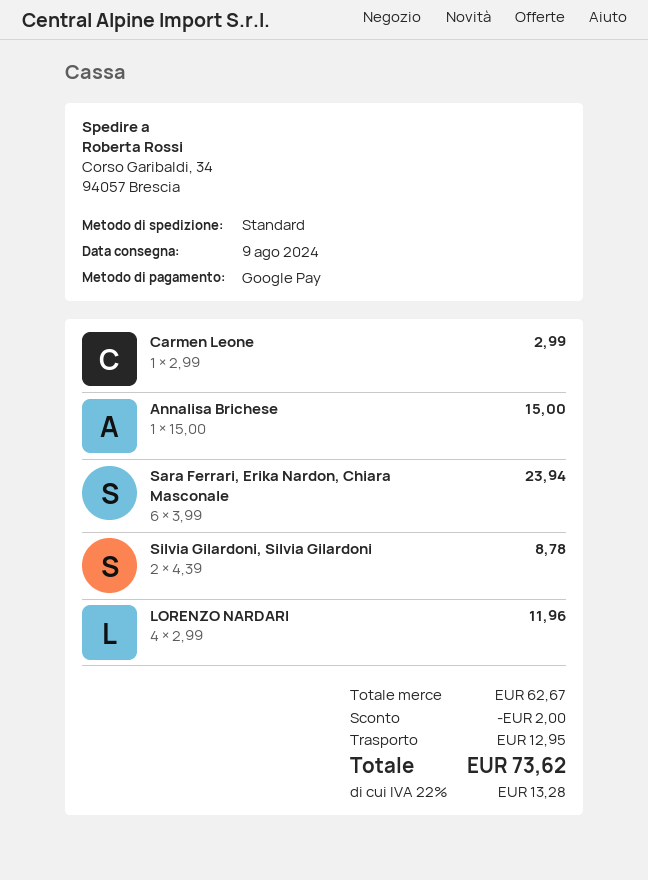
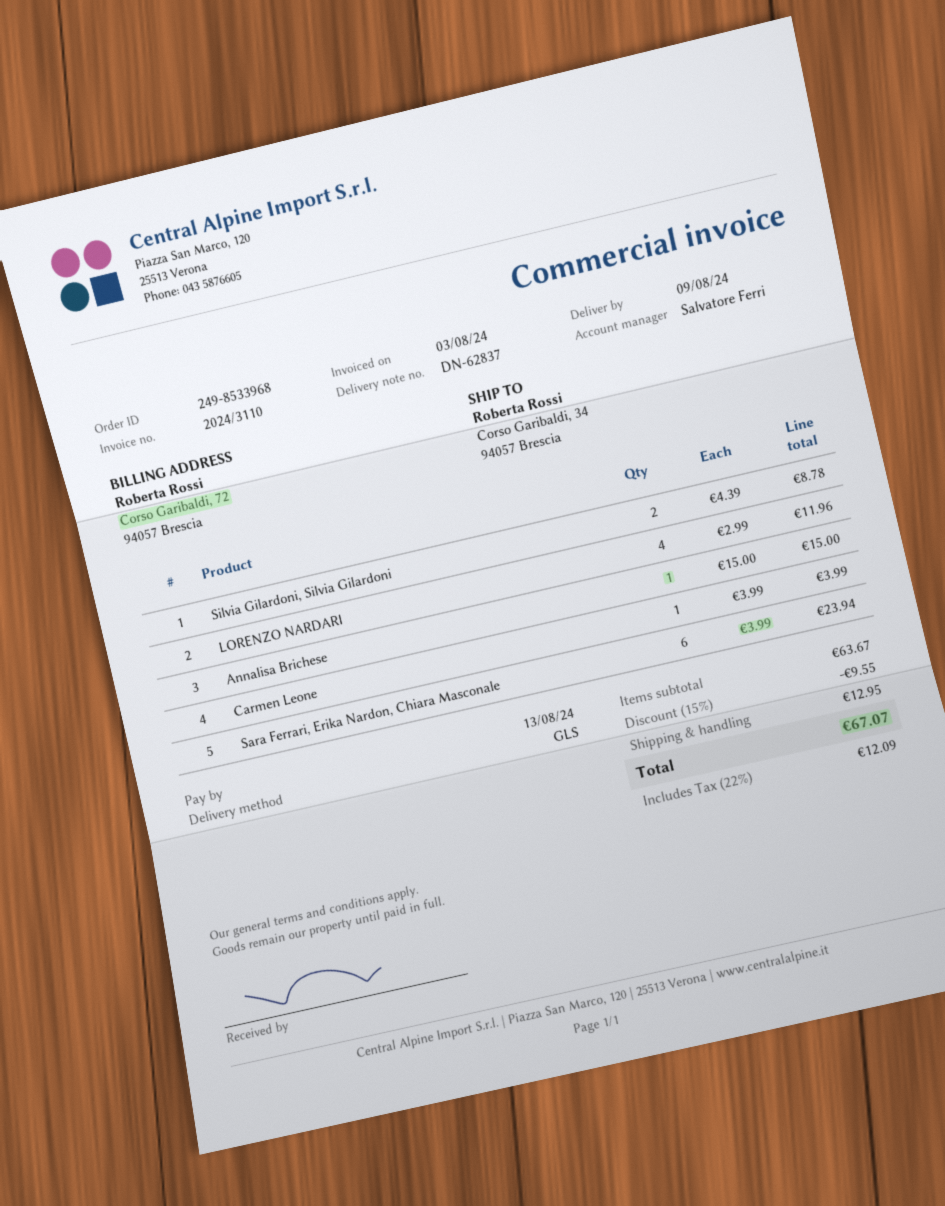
shipping method: standard -> GLS
Carmen Leone: 1 x 2.99 = 2.99 -> 1 x 3.99 = 3.99
subtotal: 62.67 -> 63.67
discount: 2.00 -> 9.55
tax: 22% = 13.28 -> 22% = 12.09
total: 73.62 -> 67.07

